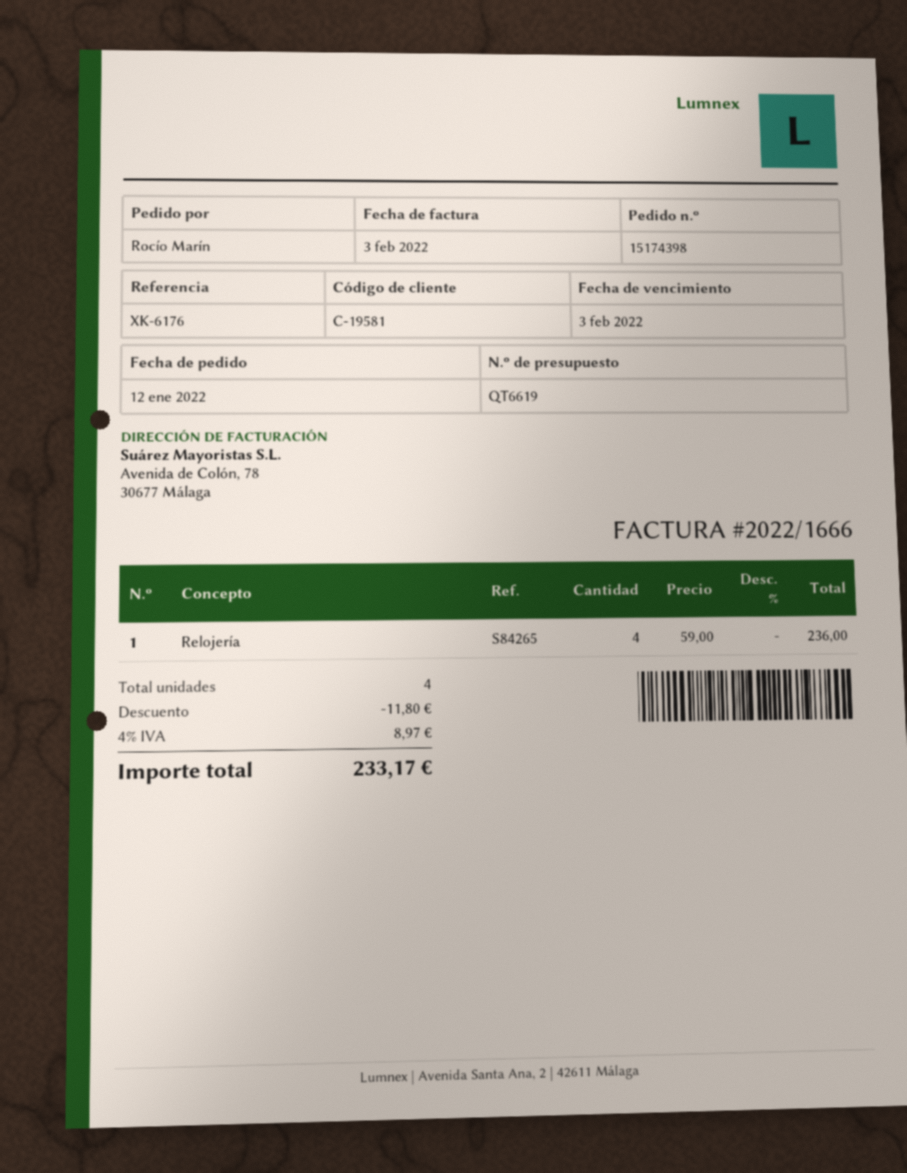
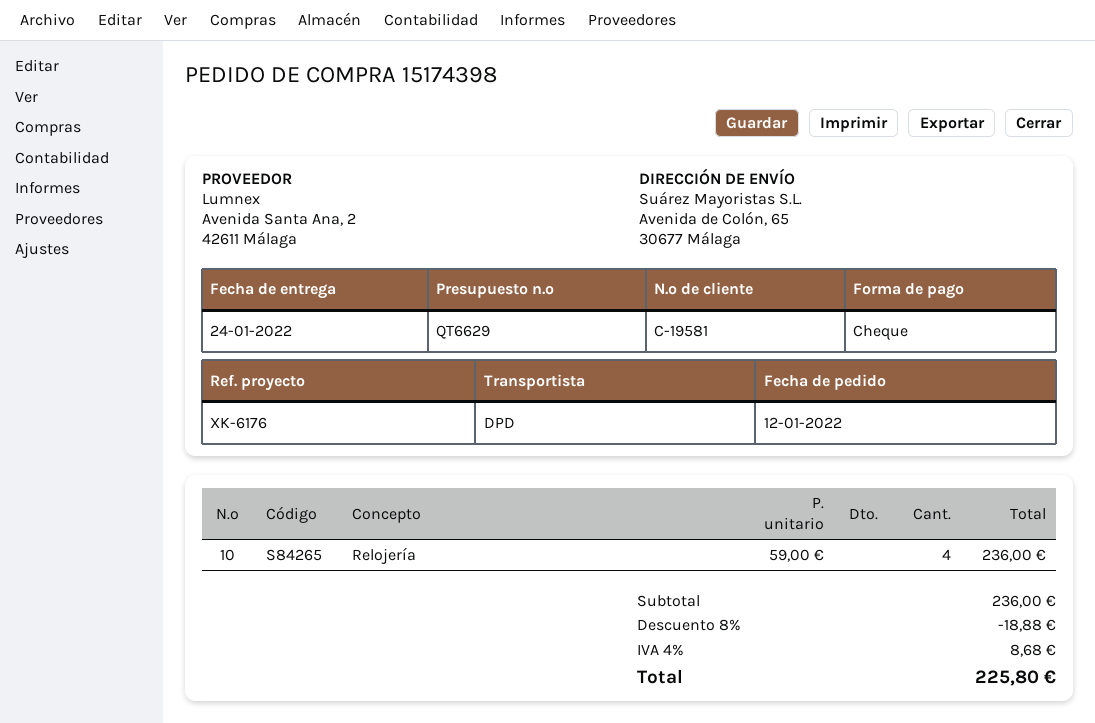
quote number: QT6619 -> QT6629
discount: 11.80 -> 18.88
tax: 4% = 8.97 -> 4% = 8.68
total: 233.17 -> 225.80

